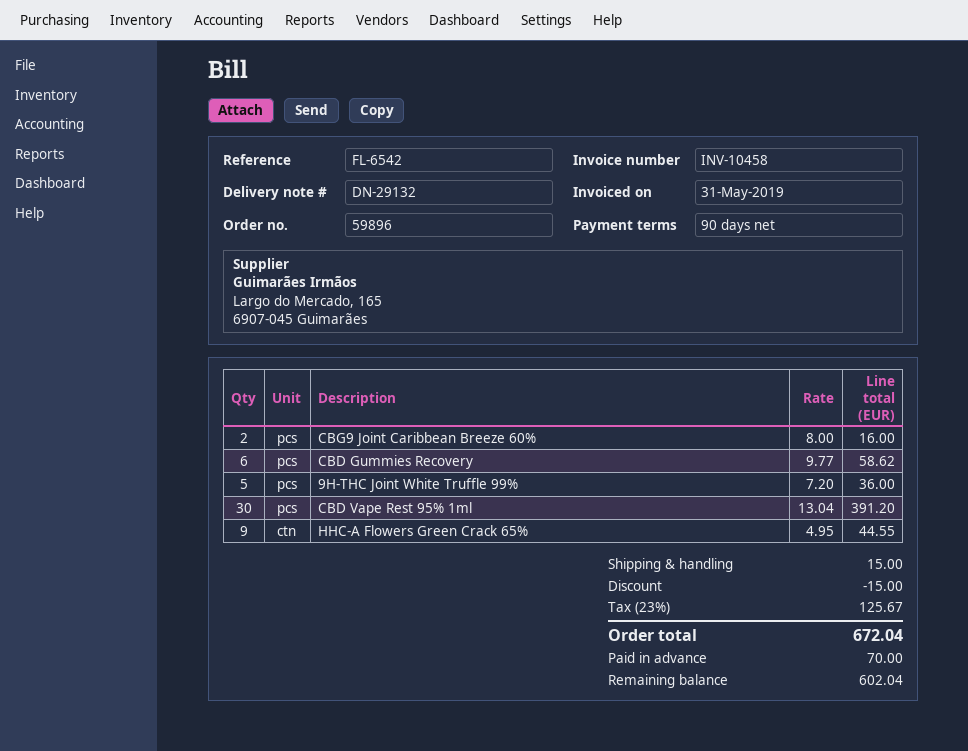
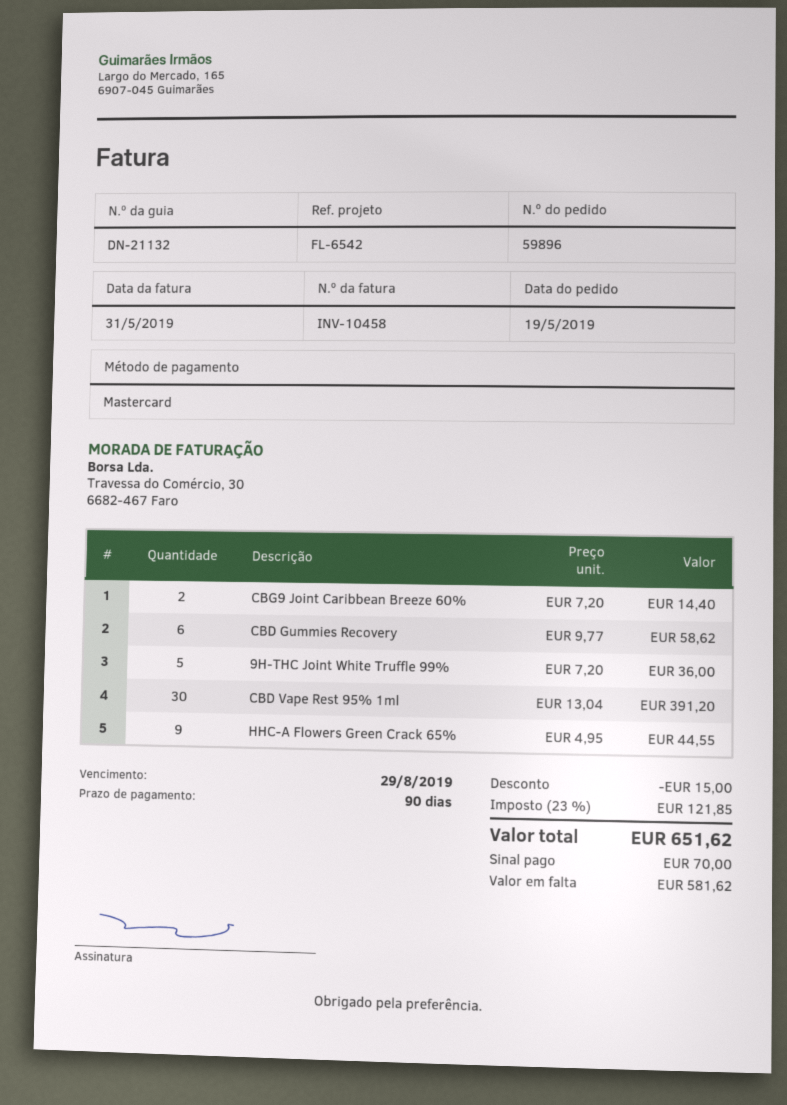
delivery note number: DN-29132 -> DN-21132
CBG9 Joint Caribbean Breeze 60%: 2 x 8.00 = 16.00 -> 2 x 7.20 = 14.40
shipping: 15.00 -> none
tax: 23% = 125.67 -> 23% = 121.85
total: 672.04 -> 651.62
balance: 602.04 -> 581.62

